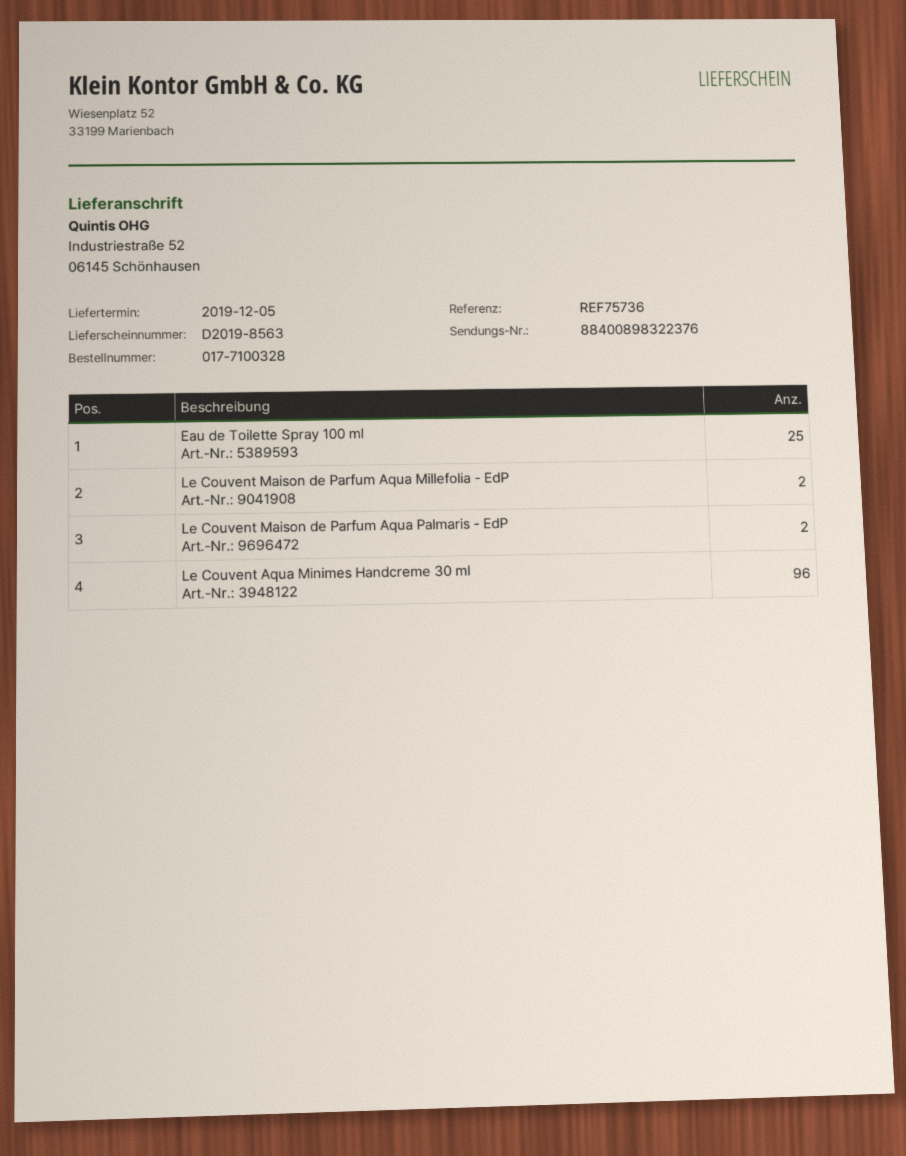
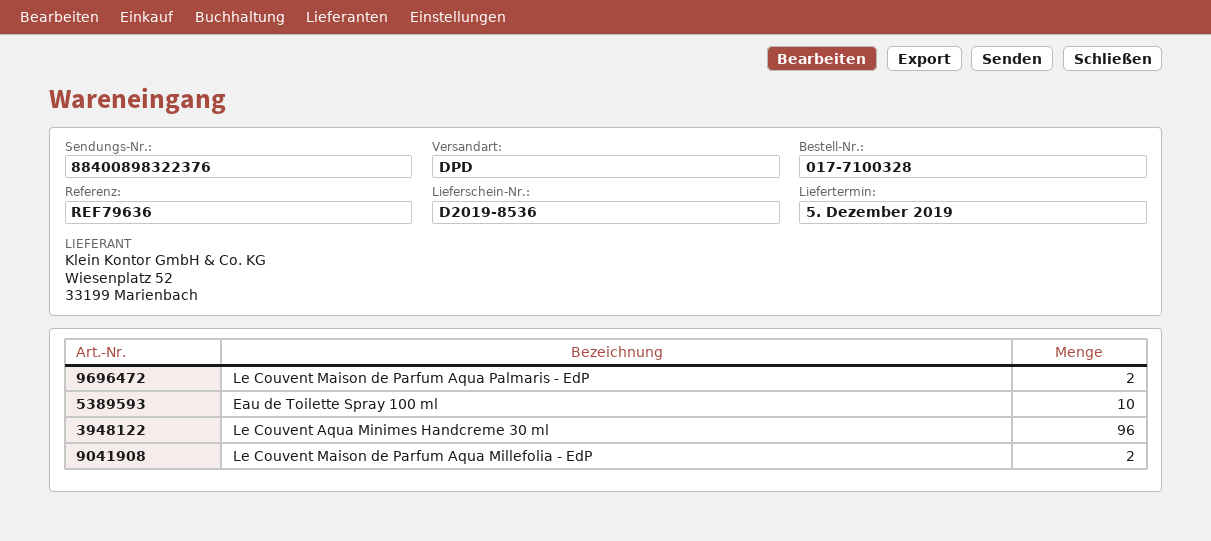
delivery note number: D2019-8563 -> D2019-8536
reference: REF75736 -> REF79636
Eau de Toilette Spray 100 ml: 25 -> 10

